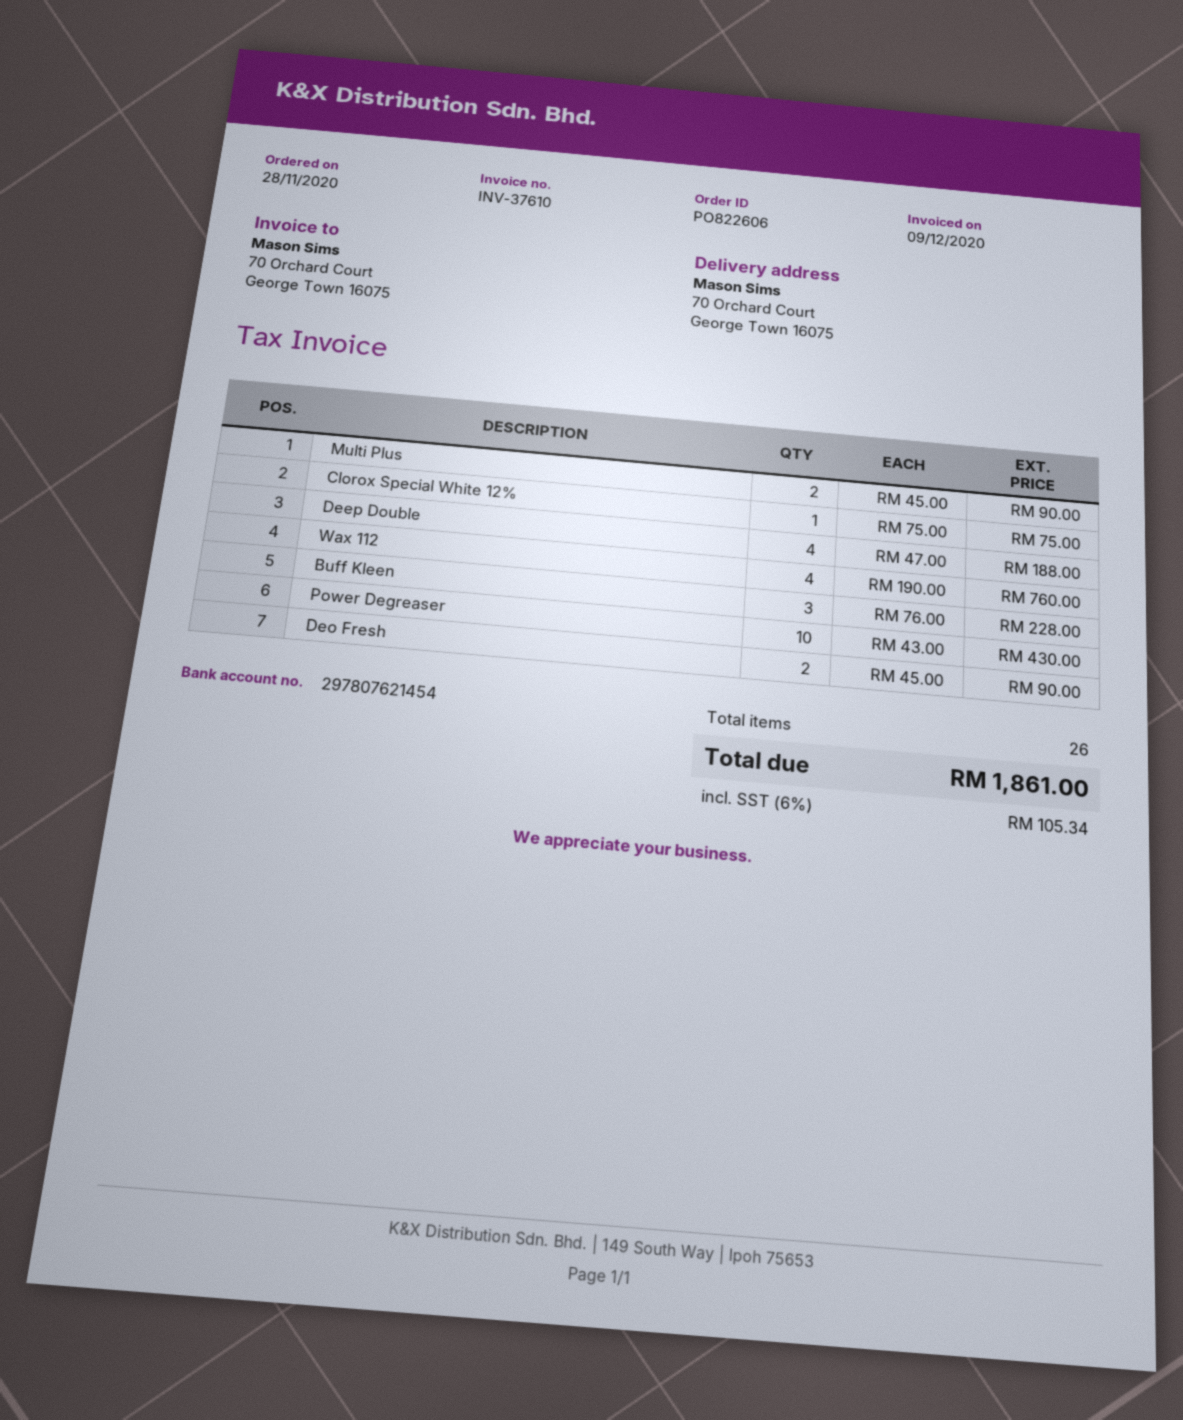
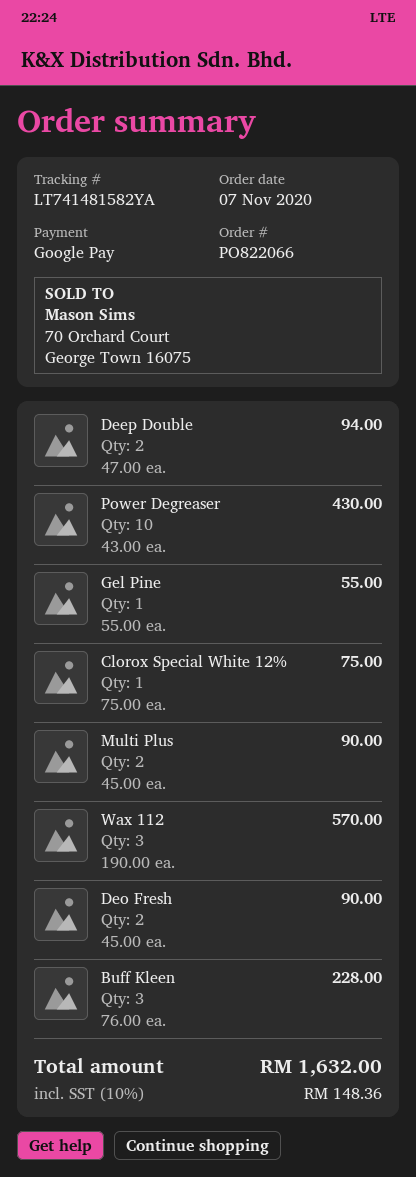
order number: PO822606 -> PO822066
order date: 2020-11-28 -> 2020-11-07
Deep Double: 4 x 47.00 = 188.00 -> 2 x 47.00 = 94.00
Wax 112: 4 x 190.00 = 760.00 -> 3 x 190.00 = 570.00
Gel Pine: none -> 1 x 55.00 = 55.00
tax: 6% = 105.34 -> 10% = 148.36
total: 1861.00 -> 1632.00

